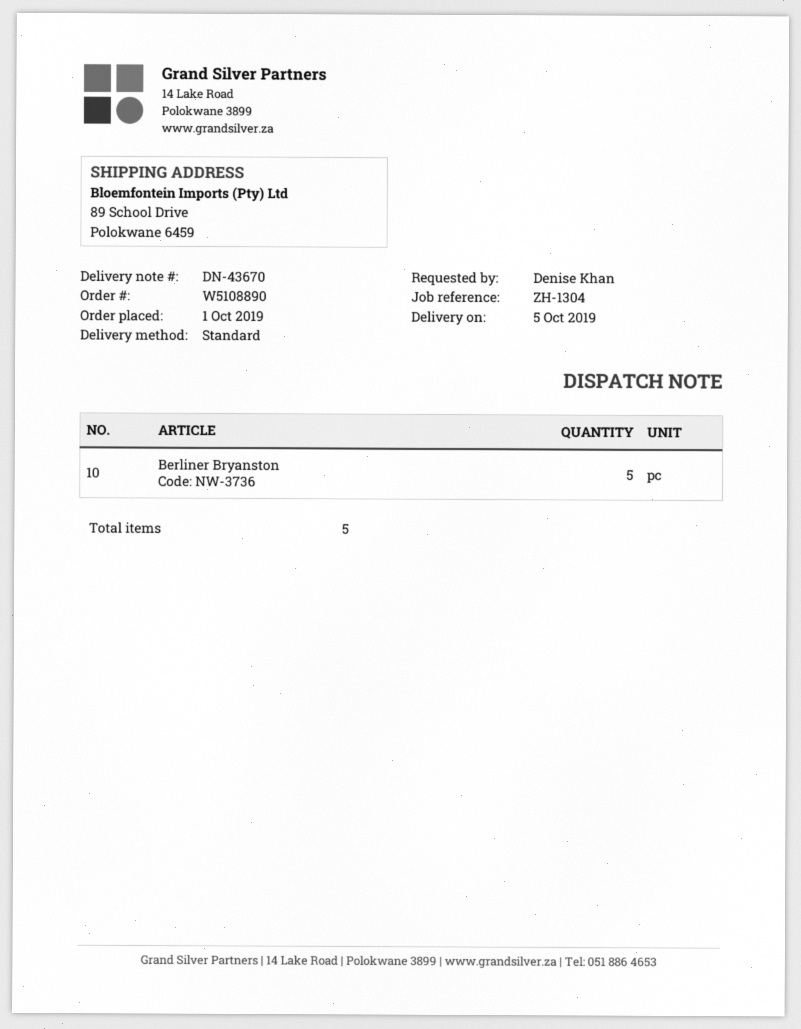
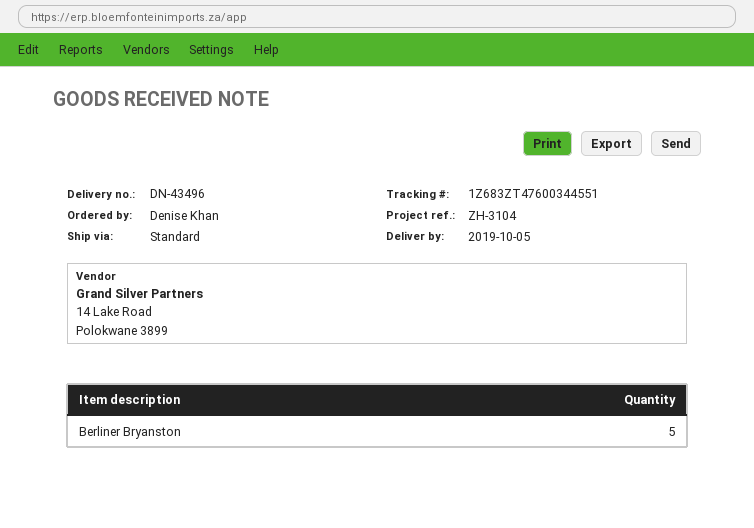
delivery note number: DN-43670 -> DN-43496
reference: ZH-1304 -> ZH-3104

